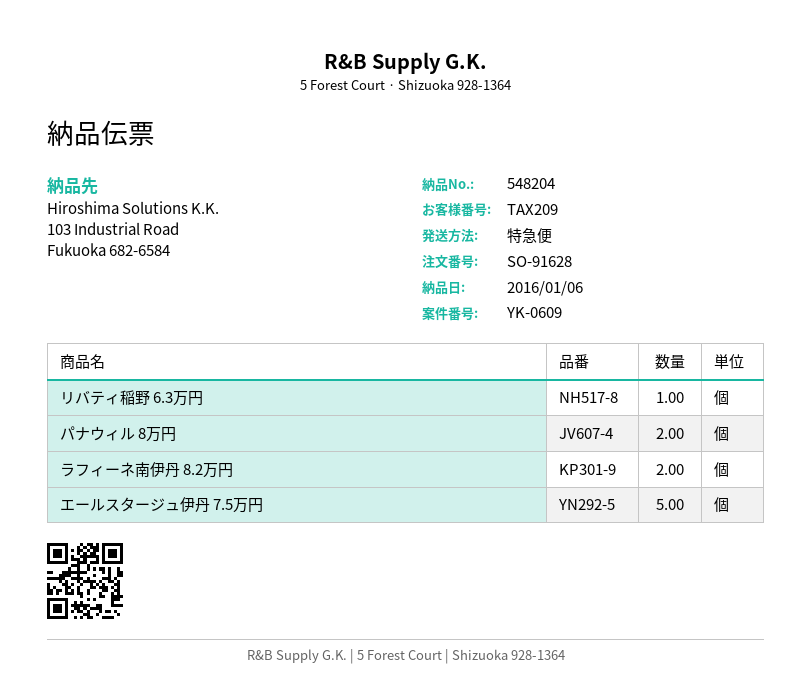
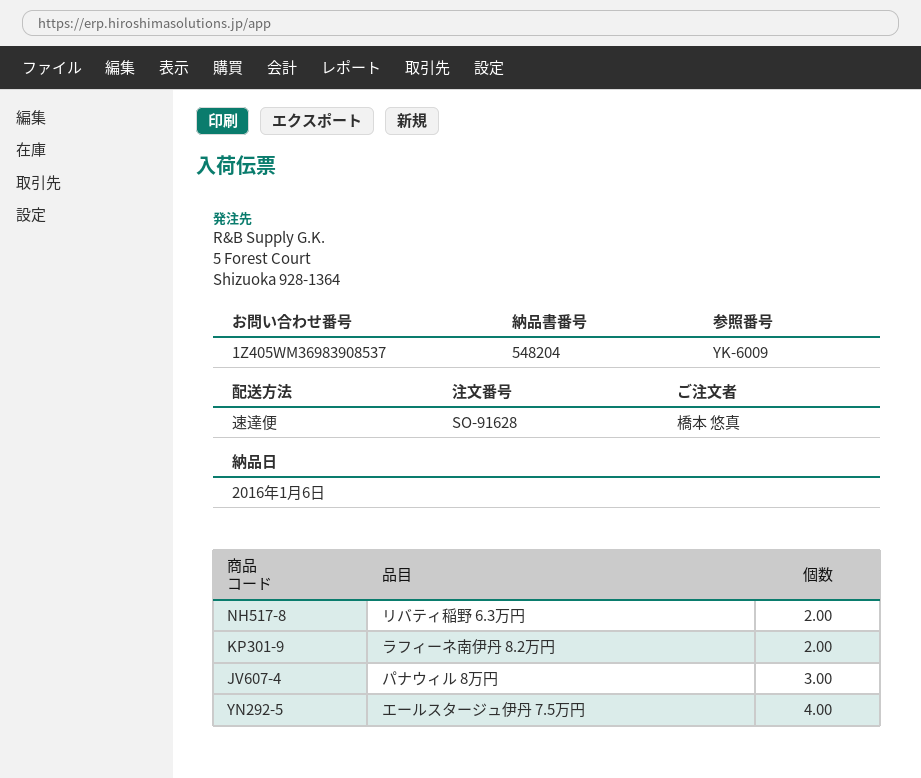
reference: YK-0609 -> YK-6009
リバティ稲野 6.3万円: 1 -> 2
パナウィル 8万円: 2 -> 3
エールスタージュ伊丹 7.5万円: 5 -> 4

